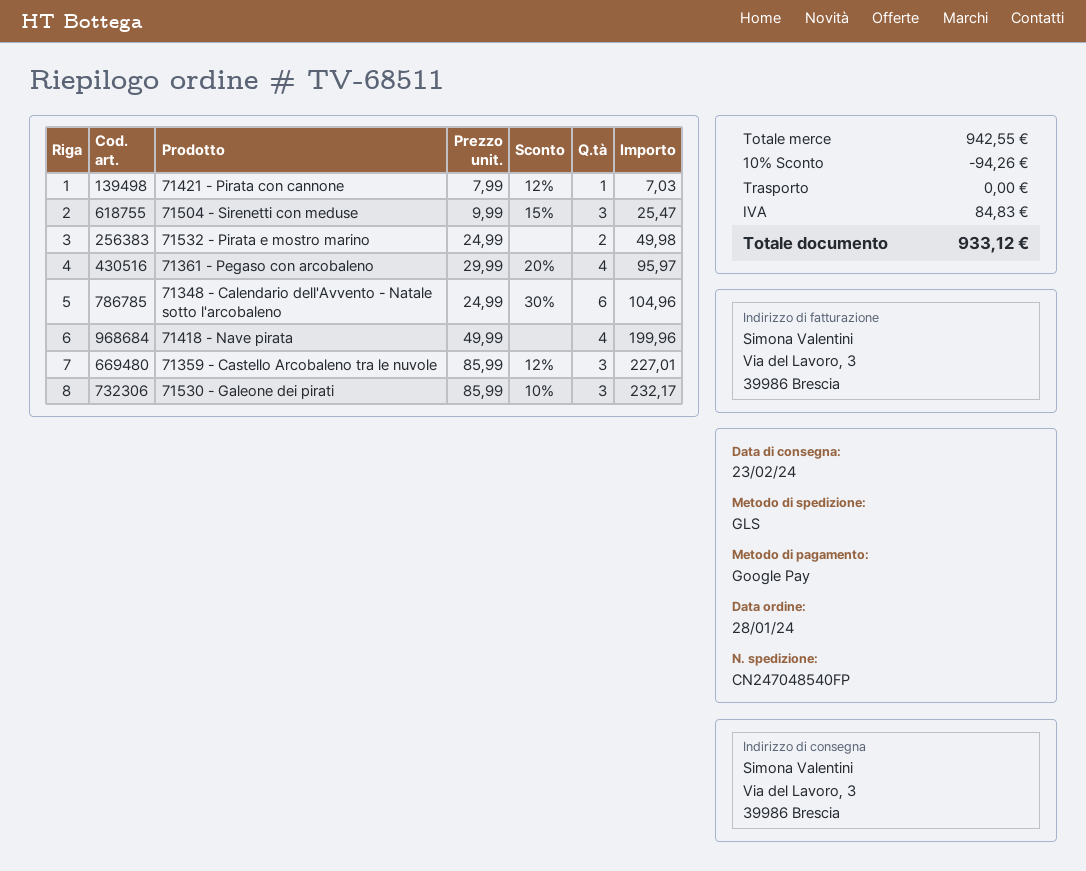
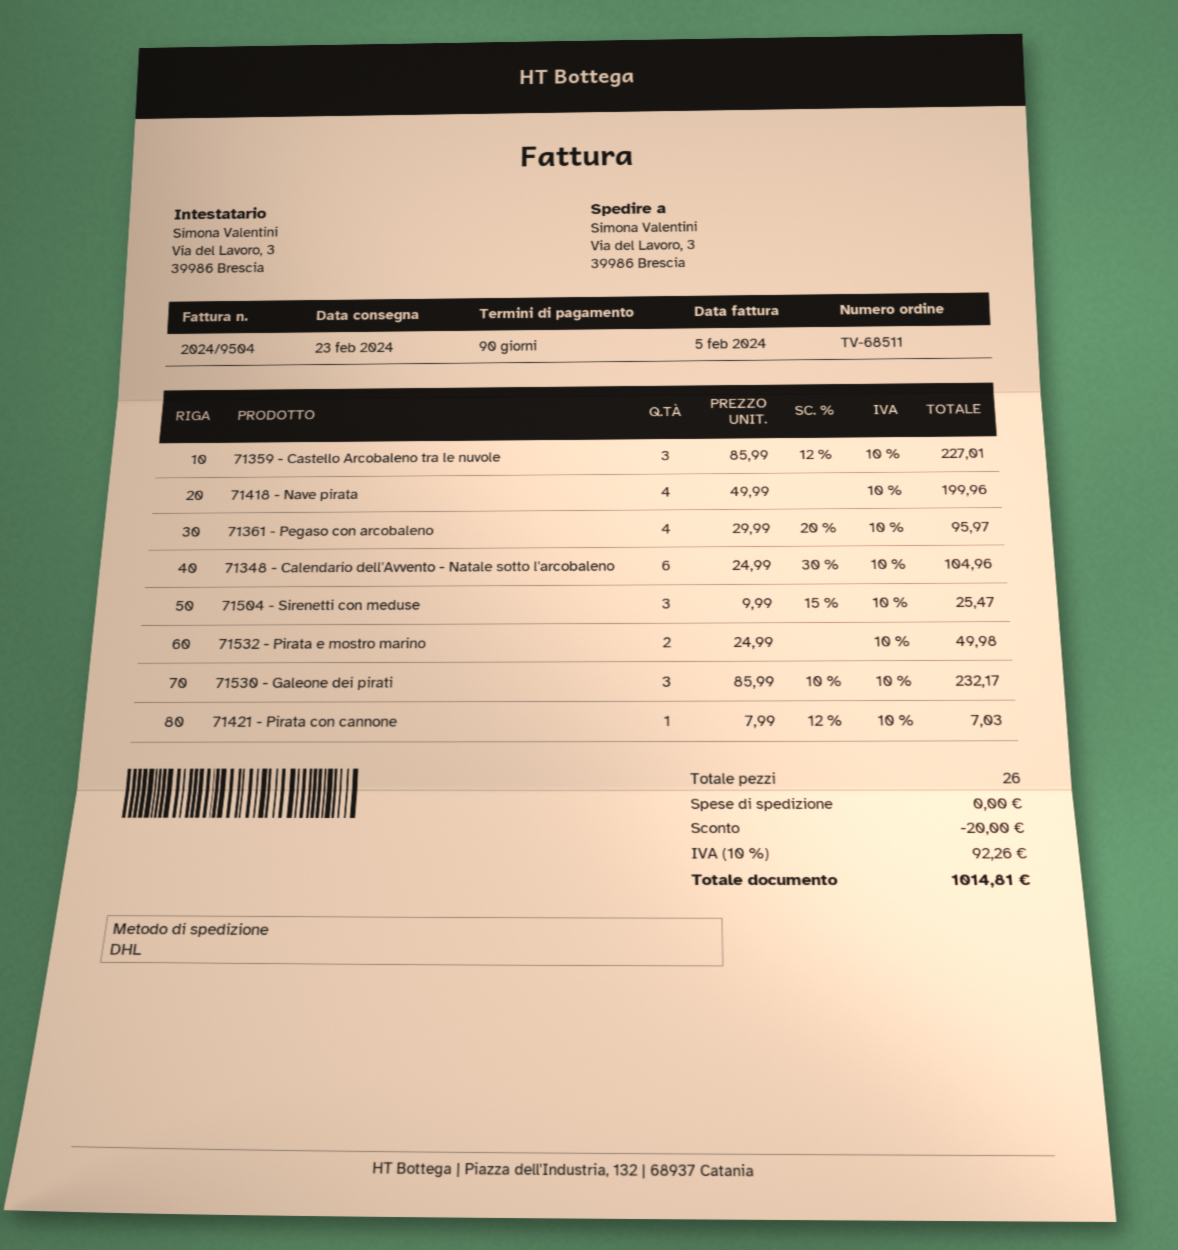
shipping method: GLS -> DHL
discount: 94.26 -> 20.00
tax: 84.83 -> 92.26
total: 933.12 -> 1014.81

